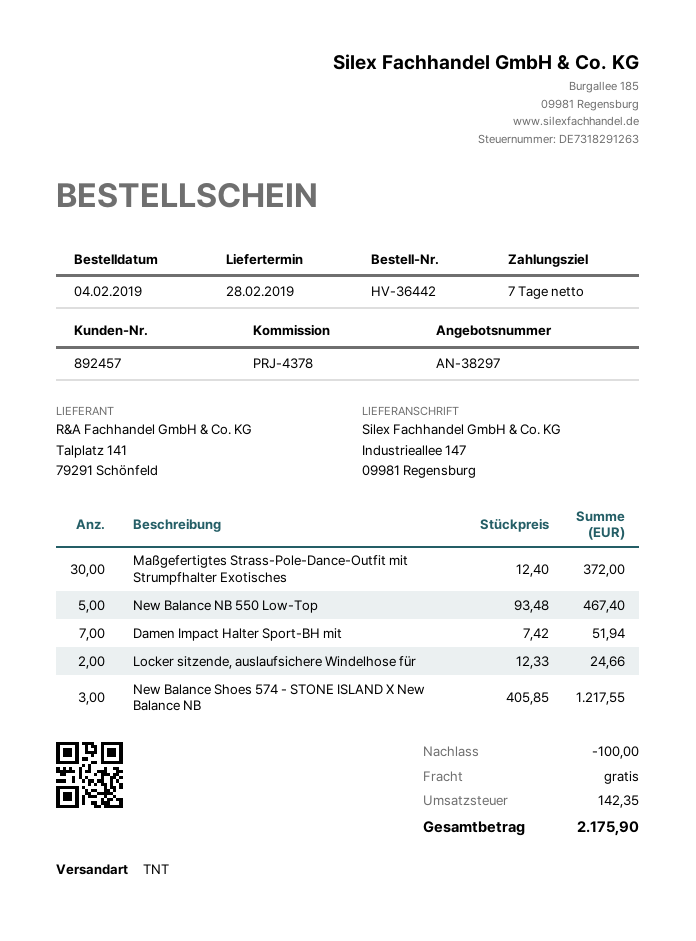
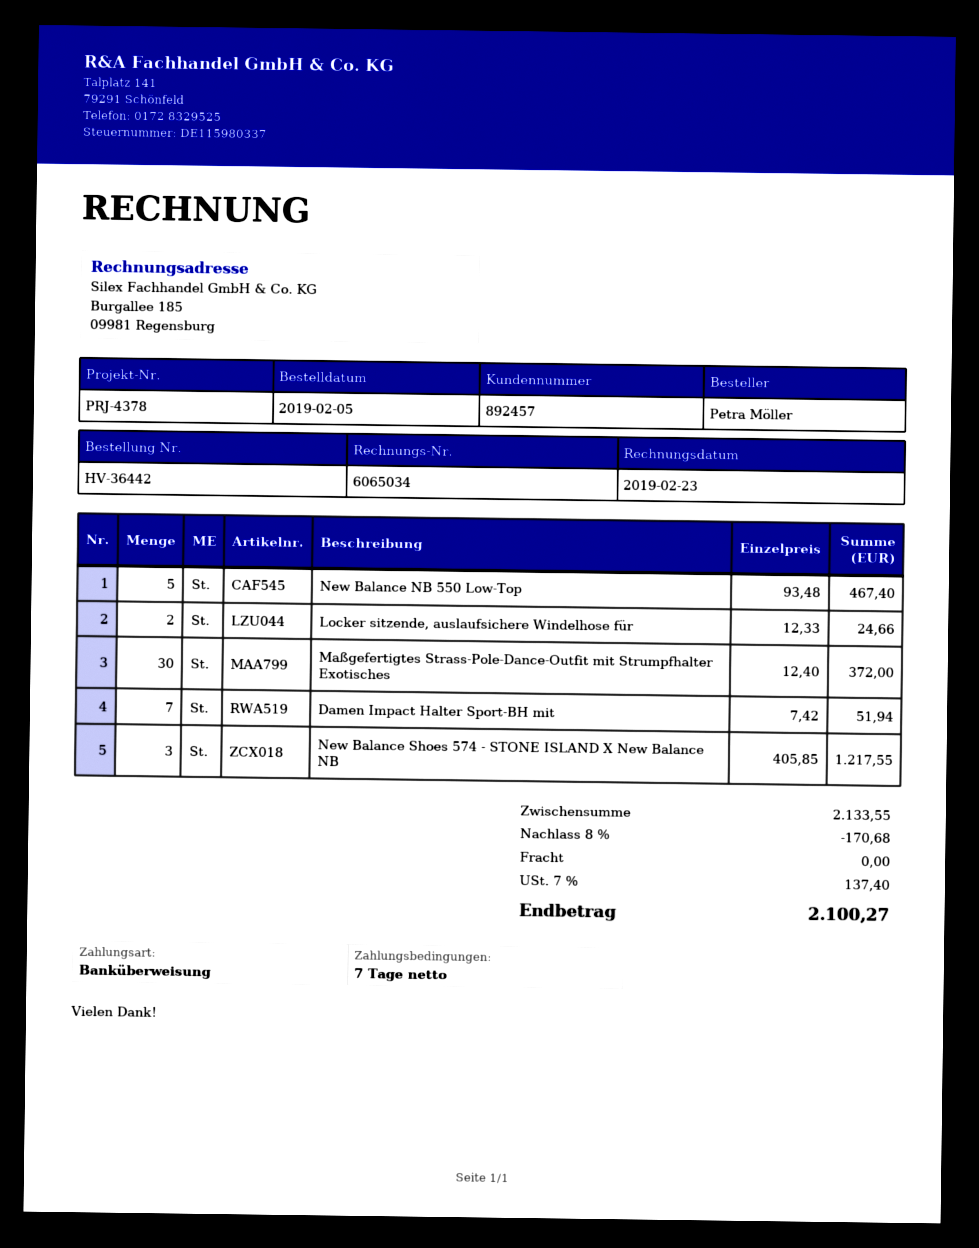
order date: 2019-02-04 -> 2019-02-05
discount: 100.00 -> 170.68
tax: 142.35 -> 137.40
total: 2175.90 -> 2100.27

